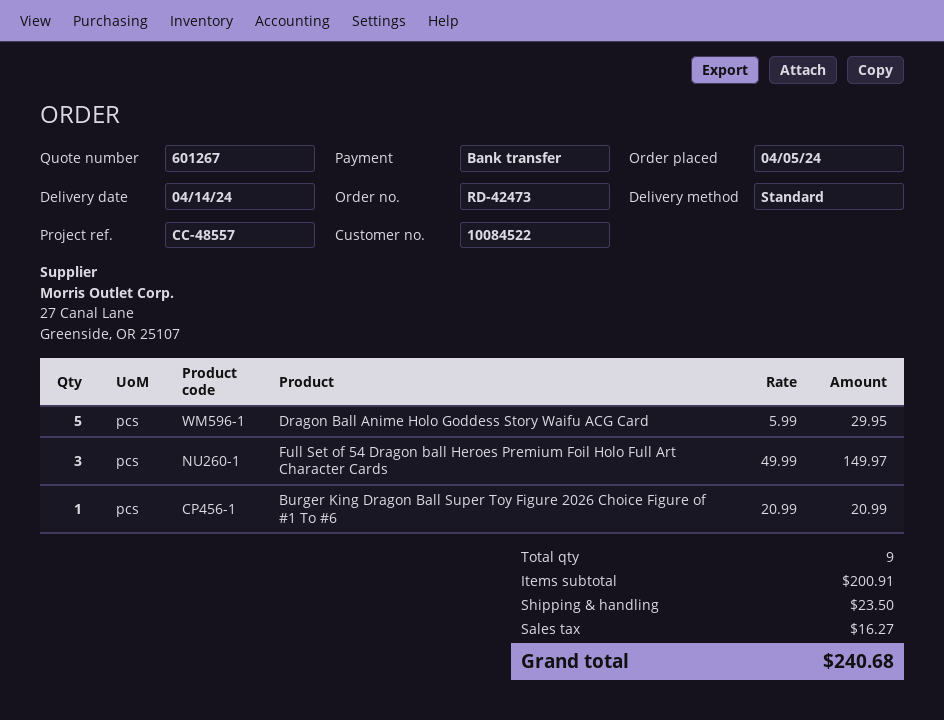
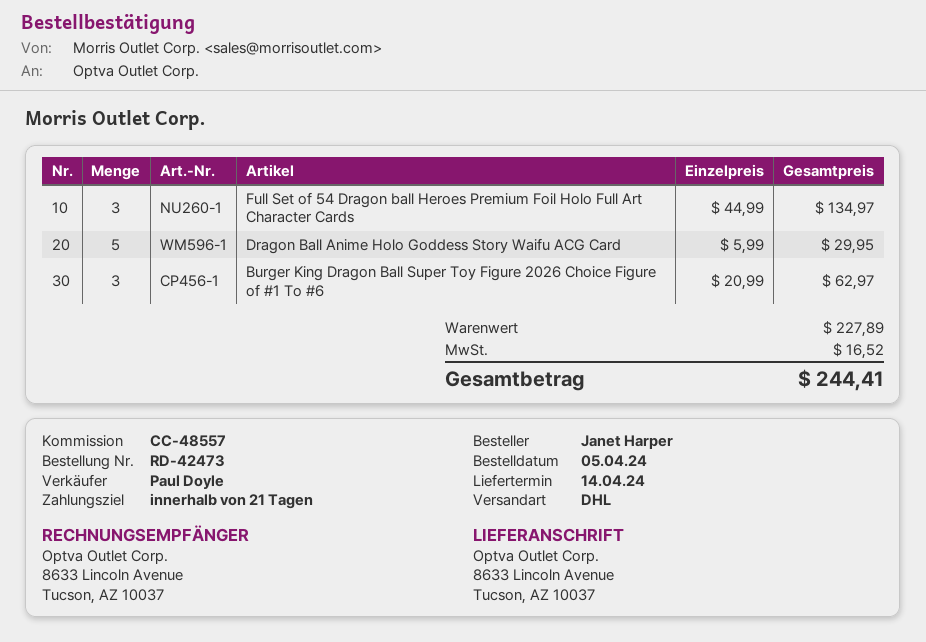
shipping method: standard -> DHL
Full Set of 54 Dragon ball Heroes Premium Foil Holo Full Art Character Cards: 3 x 49.99 = 149.97 -> 3 x 44.99 = 134.97
Burger King Dragon Ball Super Toy Figure 2026 Choice Figure of #1 To #6: 1 x 20.99 = 20.99 -> 3 x 20.99 = 62.97
subtotal: 200.91 -> 227.89
shipping: 23.50 -> none
tax: 16.27 -> 16.52
total: 240.68 -> 244.41

